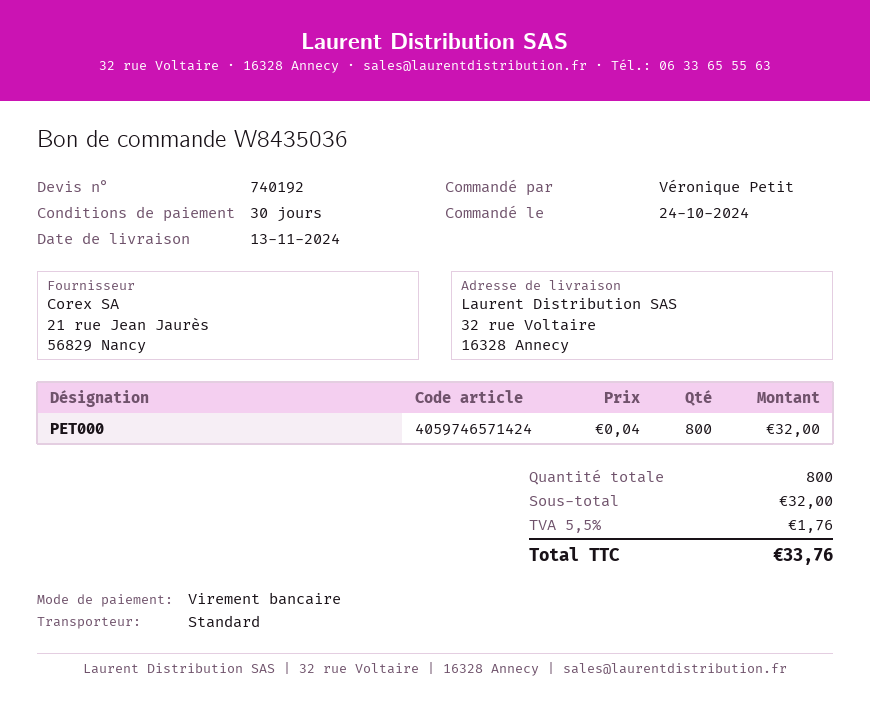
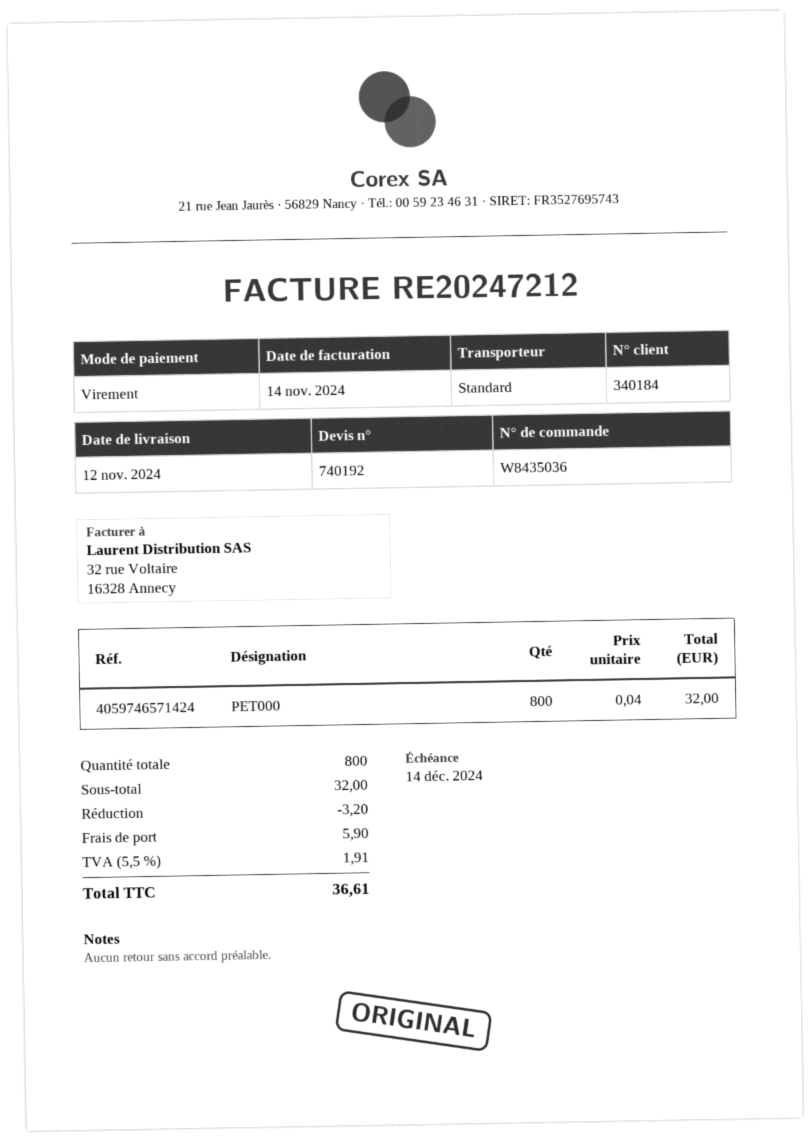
delivery date: 2024-11-13 -> 2024-11-12
discount: none -> 3.20
shipping: none -> 5.90
tax: 5.5% = 1.76 -> 5.5% = 1.91
total: 33.76 -> 36.61

